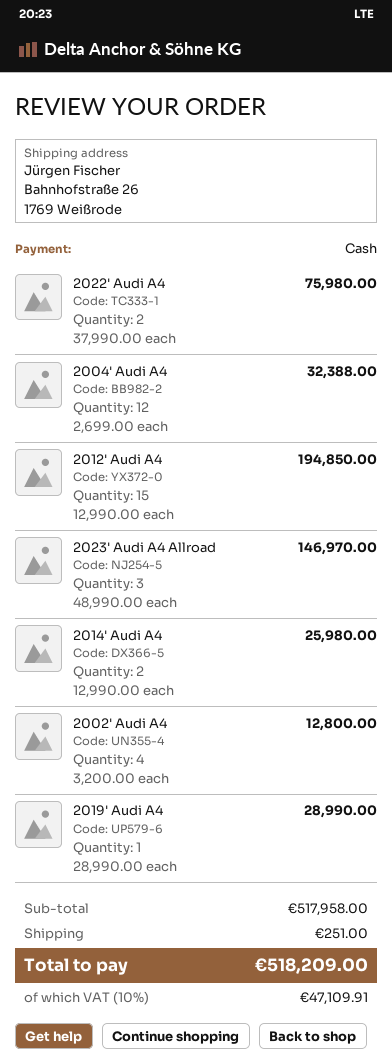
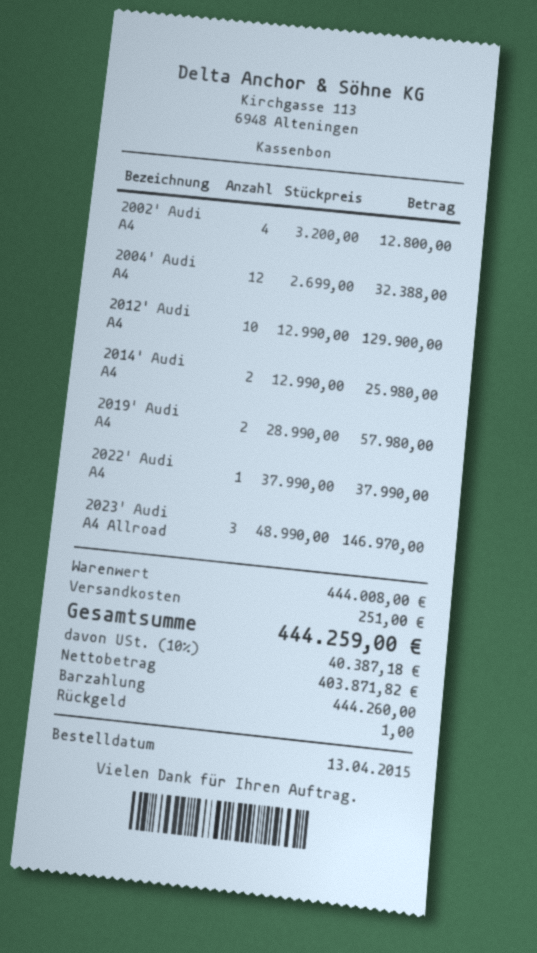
2022' Audi A4: 2 x 37990.00 = 75980.00 -> 1 x 37990.00 = 37990.00
2012' Audi A4: 15 x 12990.00 = 194850.00 -> 10 x 12990.00 = 129900.00
2019' Audi A4: 1 x 28990.00 = 28990.00 -> 2 x 28990.00 = 57980.00
subtotal: 517958.00 -> 444008.00
tax: 10% = 47109.91 -> 10% = 40387.18
total: 518209.00 -> 444259.00

